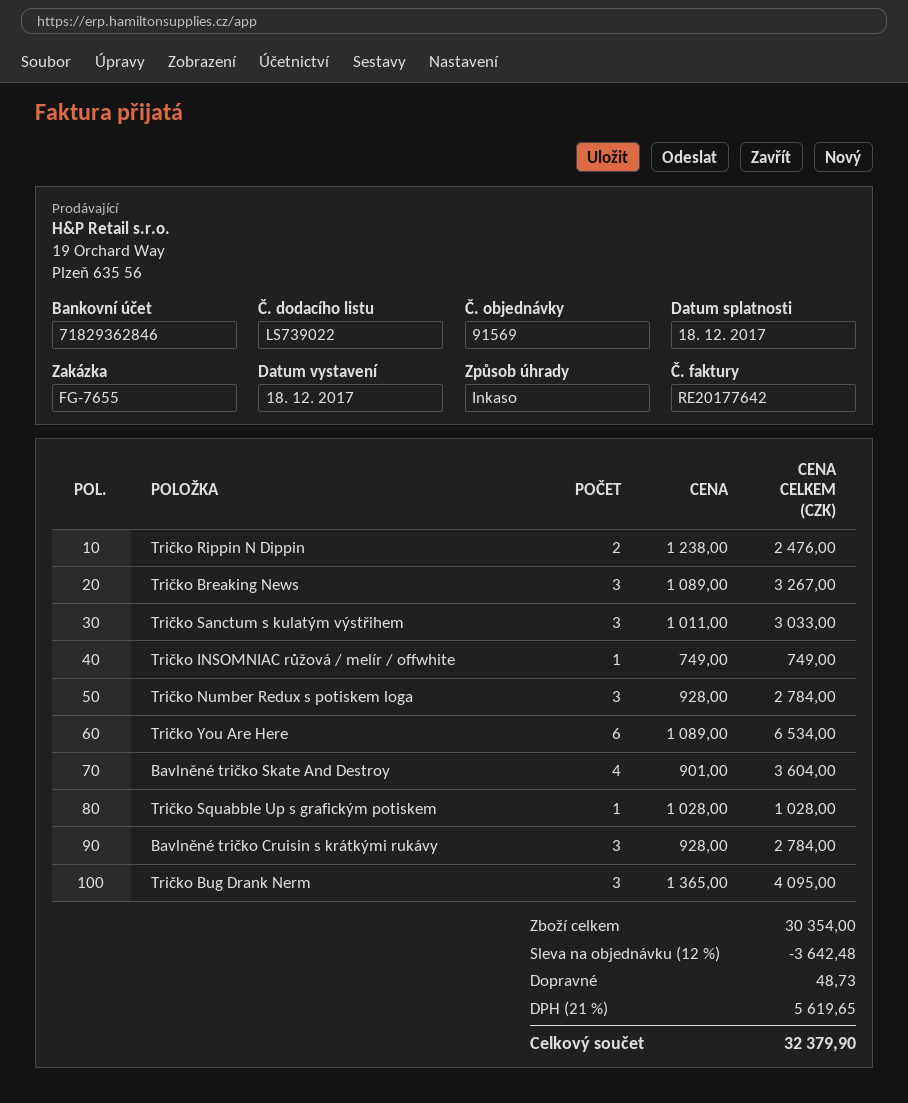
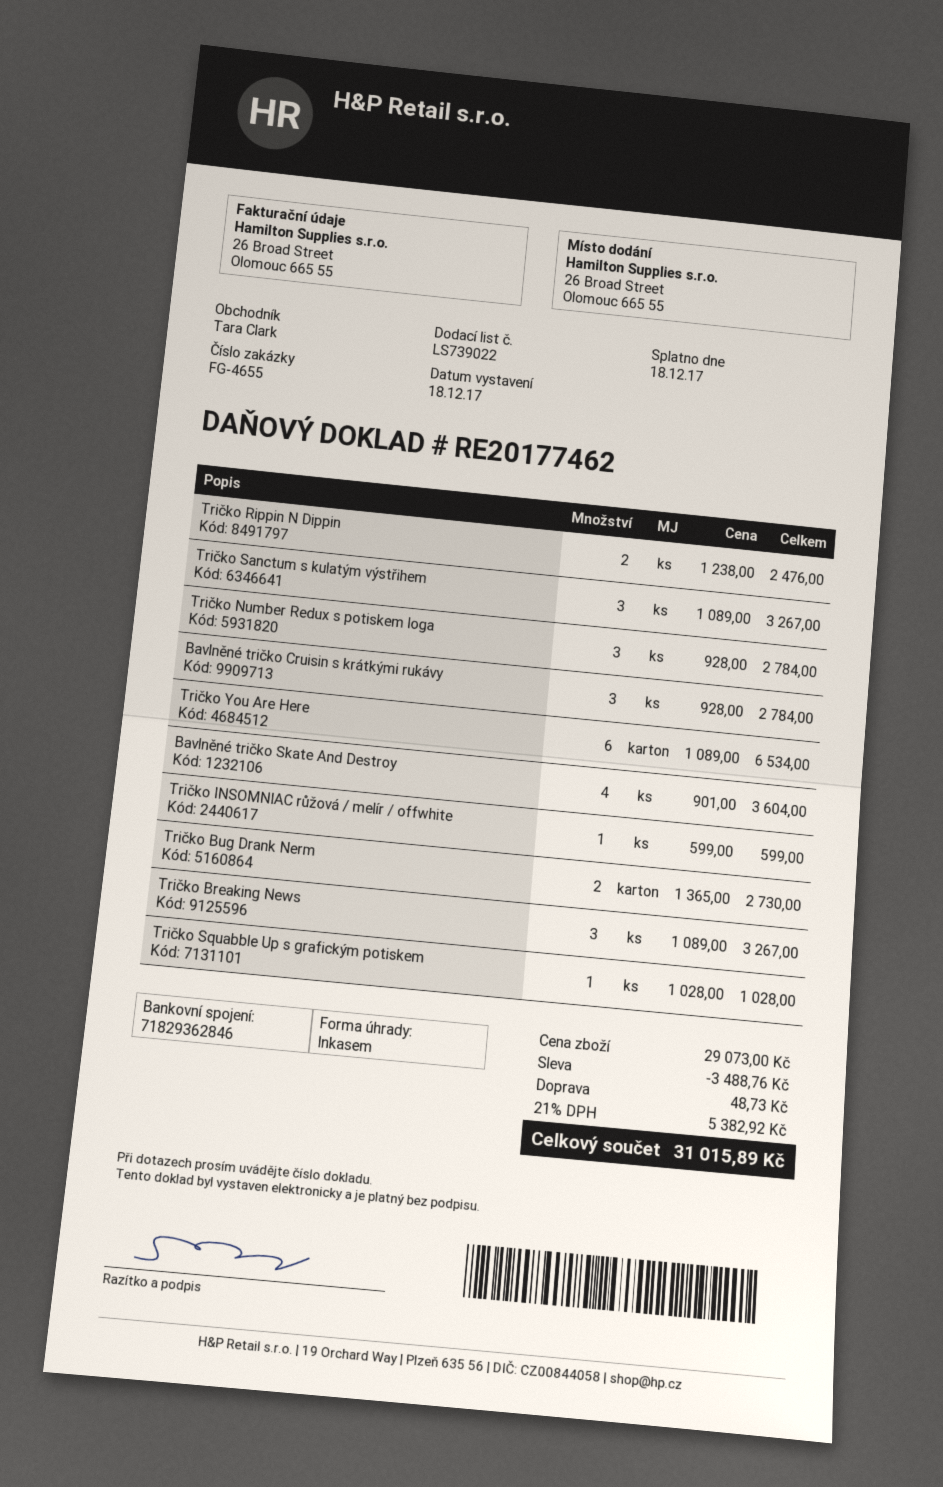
invoice number: RE20177642 -> RE20177462
reference: FG-7655 -> FG-4655
Tričko Sanctum s kulatým výstřihem: 3 x 1011.00 = 3033.00 -> 3 x 1089.00 = 3267.00
Tričko INSOMNIAC růžová / melír / offwhite: 1 x 749.00 = 749.00 -> 1 x 599.00 = 599.00
Tričko Bug Drank Nerm: 3 x 1365.00 = 4095.00 -> 2 x 1365.00 = 2730.00
subtotal: 30354.00 -> 29073.00
discount: 3642.48 -> 3488.76
tax: 21% = 5619.65 -> 21% = 5382.92
total: 32379.90 -> 31015.89

